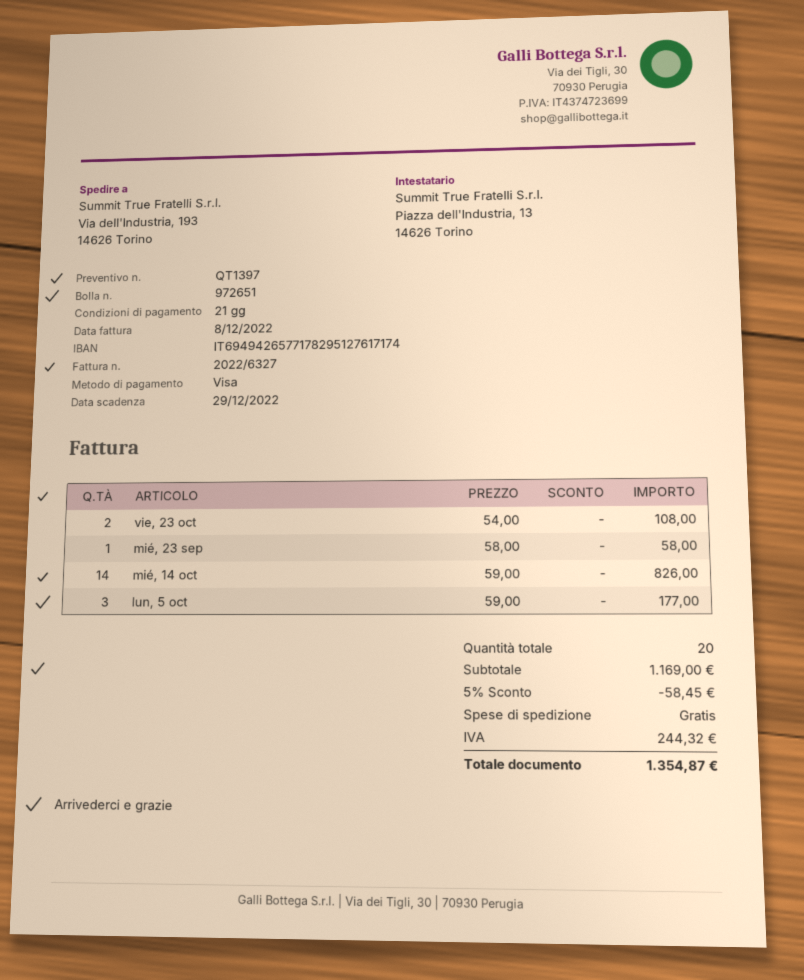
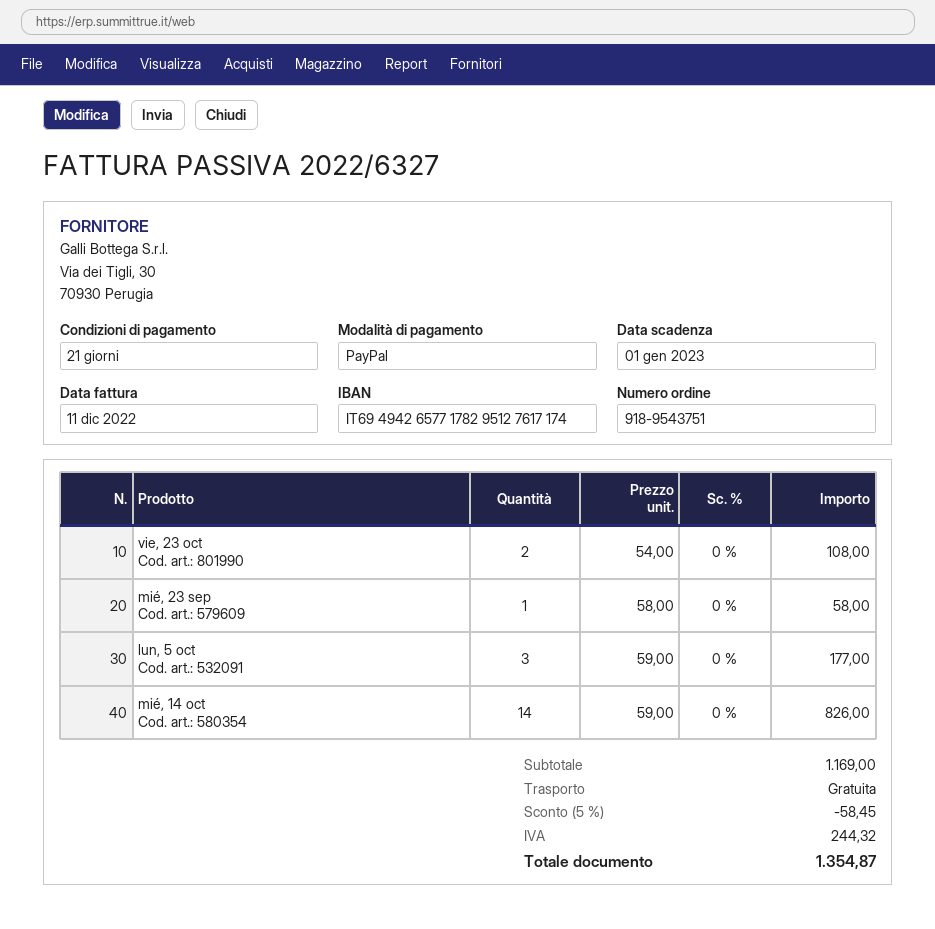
invoice date: 2022-12-08 -> 2022-12-11
due date: 2022-12-29 -> 2023-01-01
payment method: Visa -> PayPal

